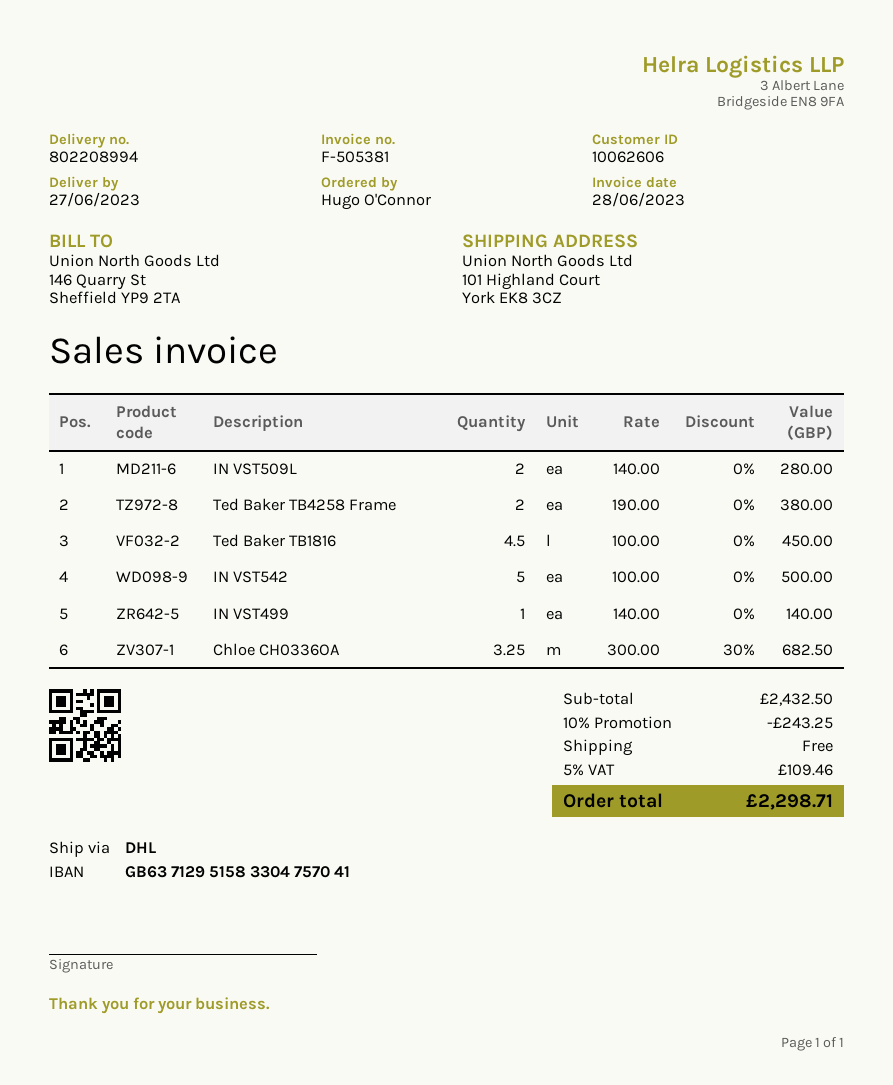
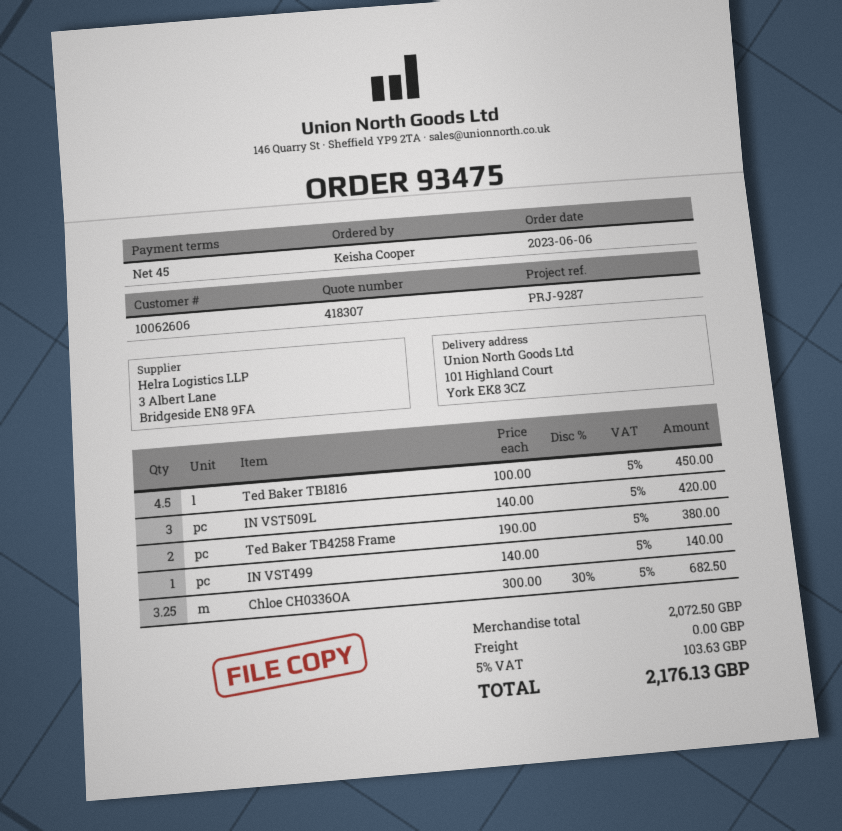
ordered by: Hugo O'Connor -> Keisha Cooper
IN VST509L: 2 x 140.00 = 280.00 -> 3 x 140.00 = 420.00
IN VST542: 5 x 100.00 = 500.00 -> none
subtotal: 2432.50 -> 2072.50
discount: 10% = 243.25 -> none
tax: 5% = 109.46 -> 5% = 103.63
total: 2298.71 -> 2176.13

